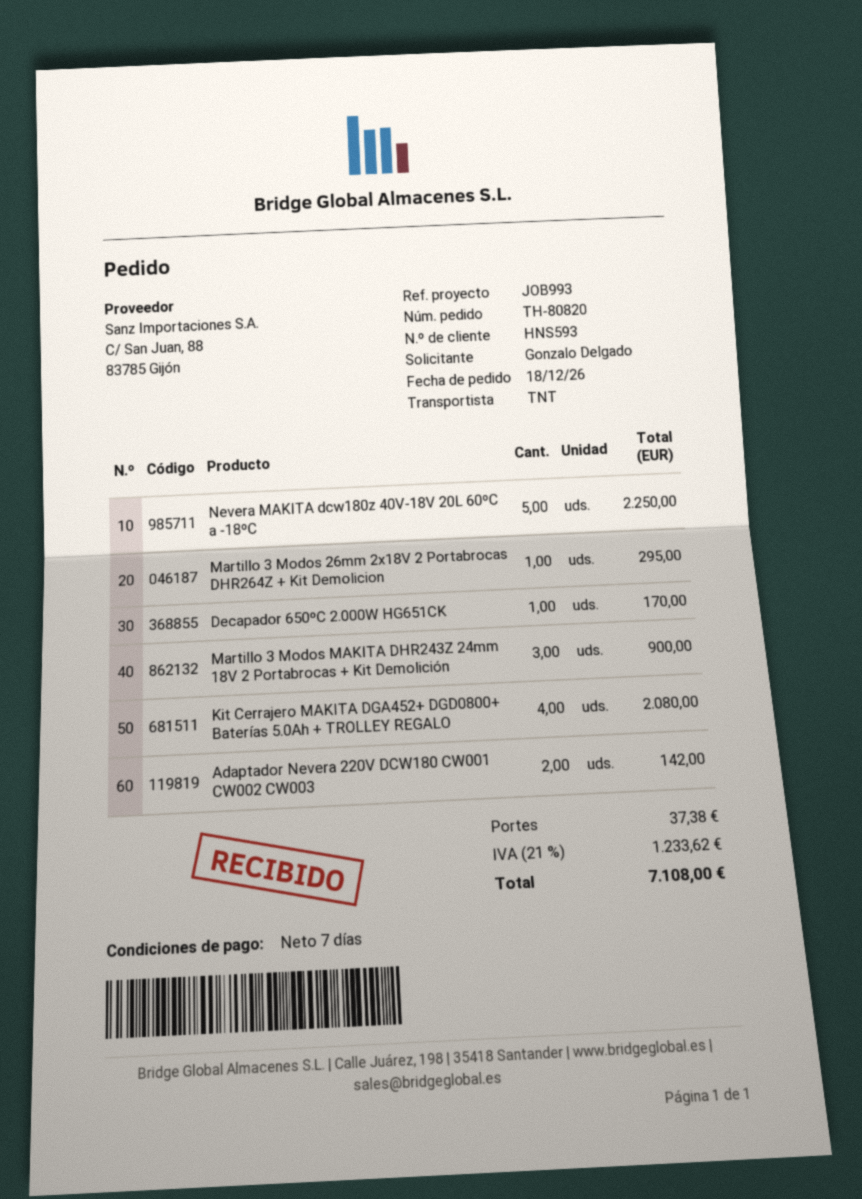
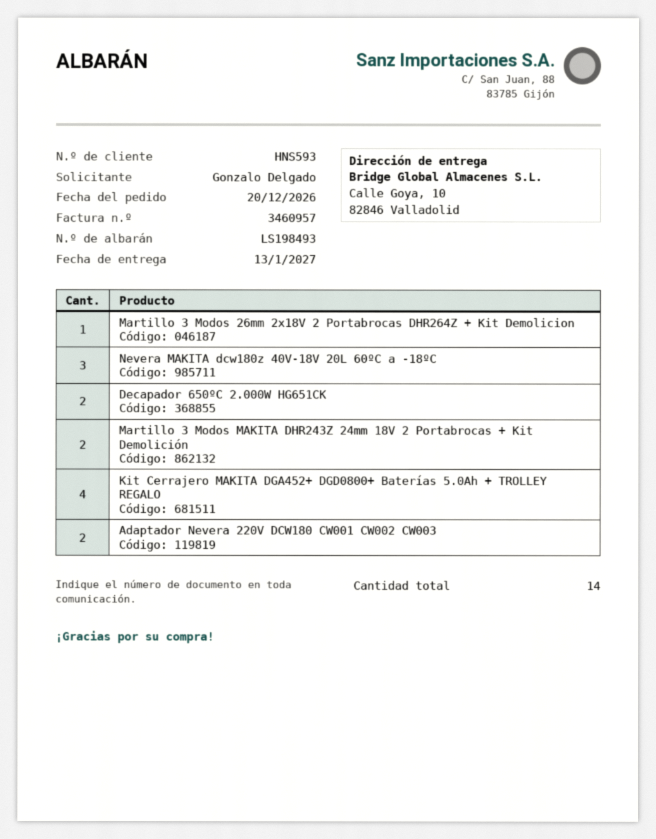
order date: 2026-12-18 -> 2026-12-20
Nevera MAKITA dcw180z 40V-18V 20L 60ºC a -18ºC: 5 -> 3
Decapador 650ºC 2.000W HG651CK: 1 -> 2
Martillo 3 Modos MAKITA DHR243Z 24mm 18V 2 Portabrocas + Kit Demolición: 3 -> 2

